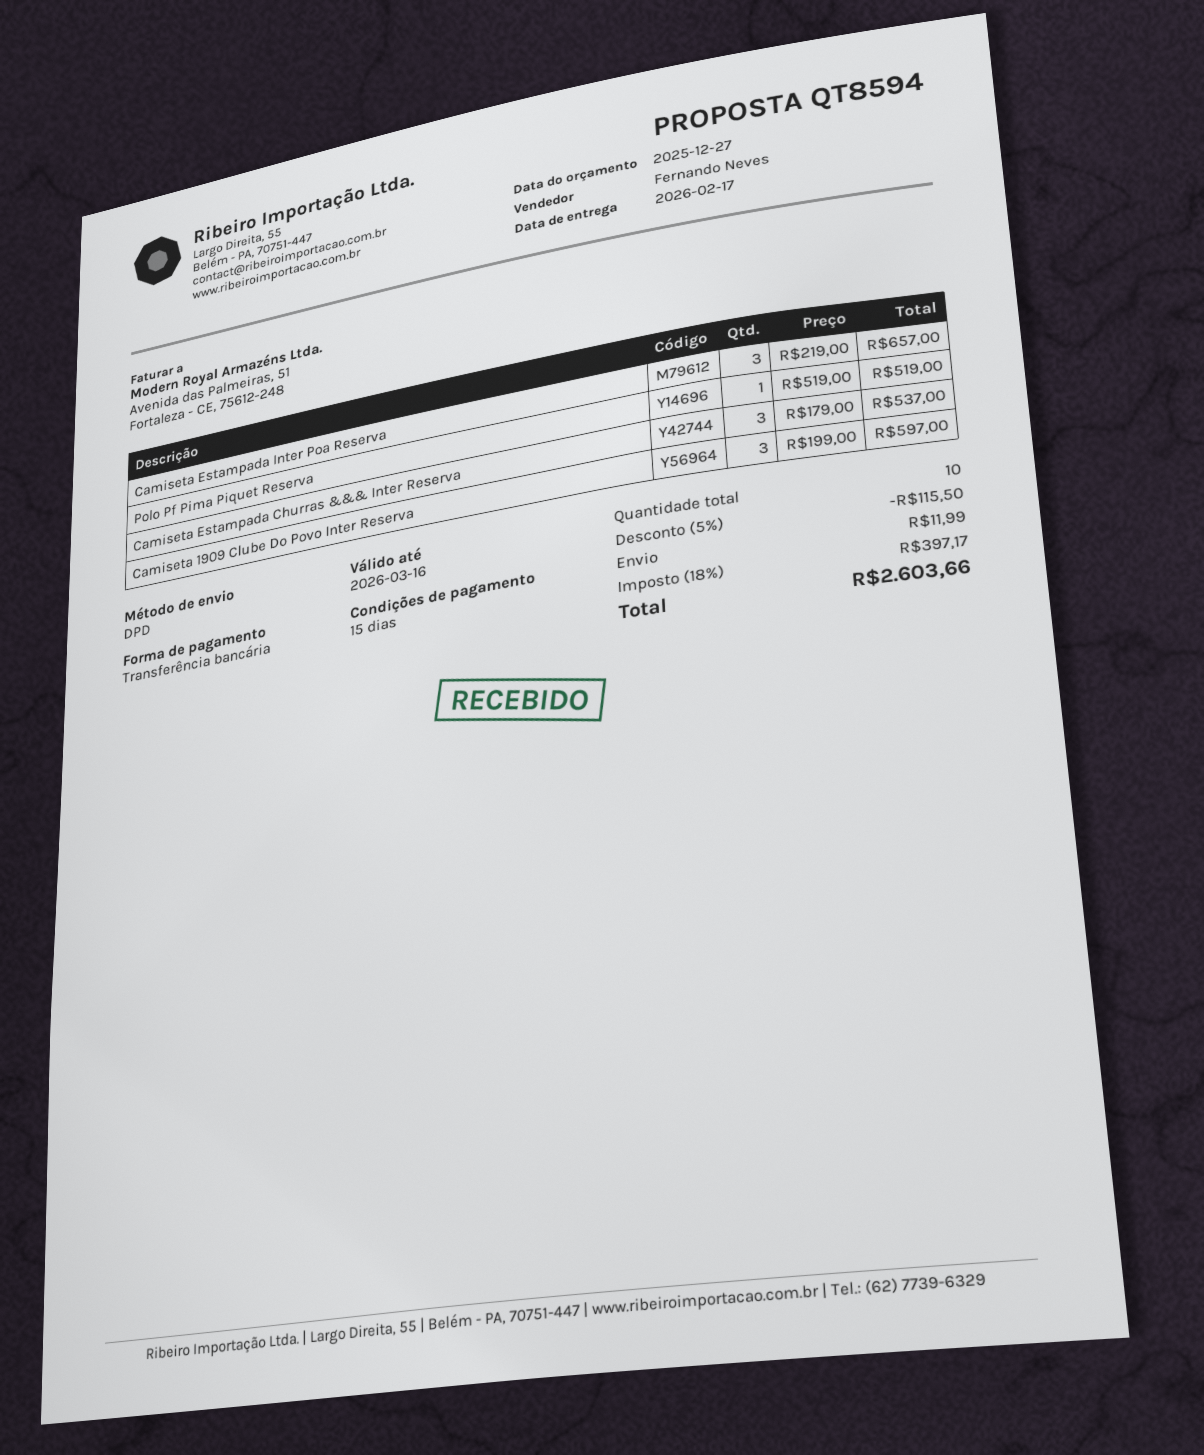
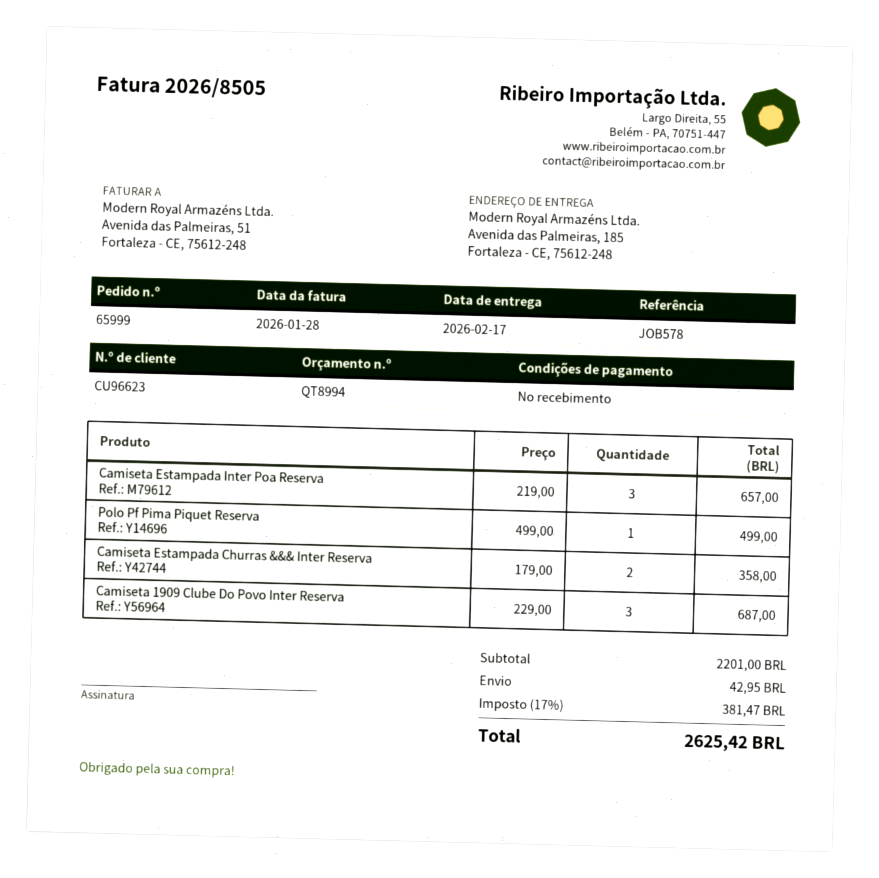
quote number: QT8594 -> QT8994
payment terms: 15 days -> on receipt
Polo Pf Pima Piquet Reserva: 1 x 519.00 = 519.00 -> 1 x 499.00 = 499.00
Camiseta Estampada Churras &&& Inter Reserva: 3 x 179.00 = 537.00 -> 2 x 179.00 = 358.00
Camiseta 1909 Clube Do Povo Inter Reserva: 3 x 199.00 = 597.00 -> 3 x 229.00 = 687.00
discount: 5% = 115.50 -> none
shipping: 11.99 -> 42.95
tax: 18% = 397.17 -> 17% = 381.47
total: 2603.66 -> 2625.42

